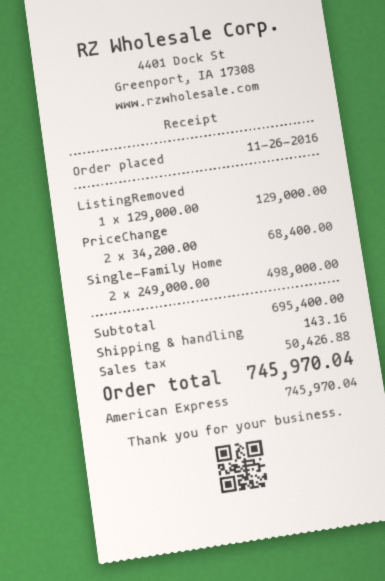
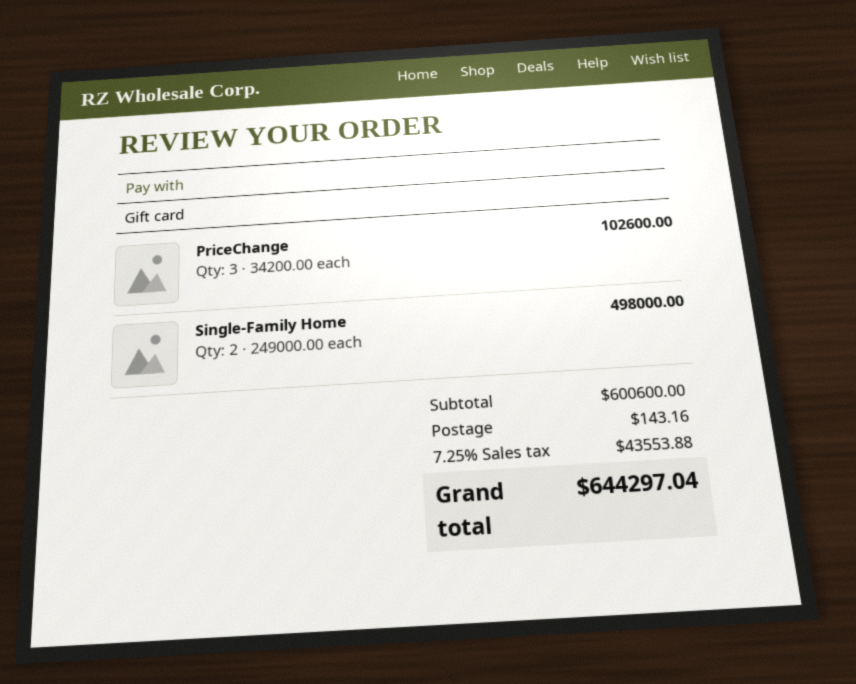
payment method: American Express -> gift card
ListingRemoved: 1 x 129000.00 = 129000.00 -> none
PriceChange: 2 x 34200.00 = 68400.00 -> 3 x 34200.00 = 102600.00
subtotal: 695400.00 -> 600600.00
tax: 50426.88 -> 43553.88
total: 745970.04 -> 644297.04

